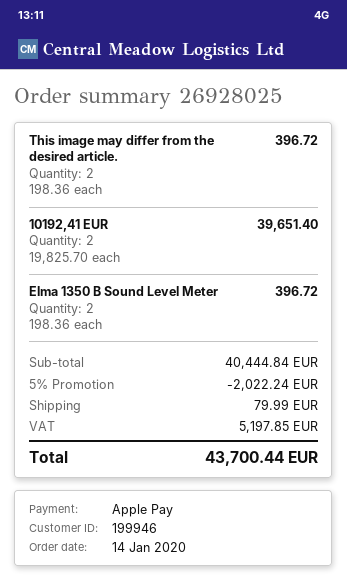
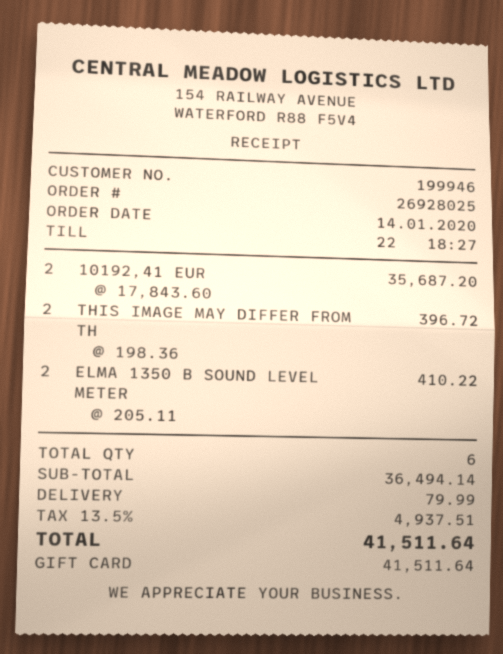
payment method: Apple Pay -> gift card
10192,41 EUR: 2 x 19825.70 = 39651.40 -> 2 x 17843.60 = 35687.20
Elma 1350 B Sound Level Meter: 2 x 198.36 = 396.72 -> 2 x 205.11 = 410.22
subtotal: 40444.84 -> 36494.14
discount: 5% = 2022.24 -> none
tax: 5197.85 -> 4937.51
total: 43700.44 -> 41511.64

